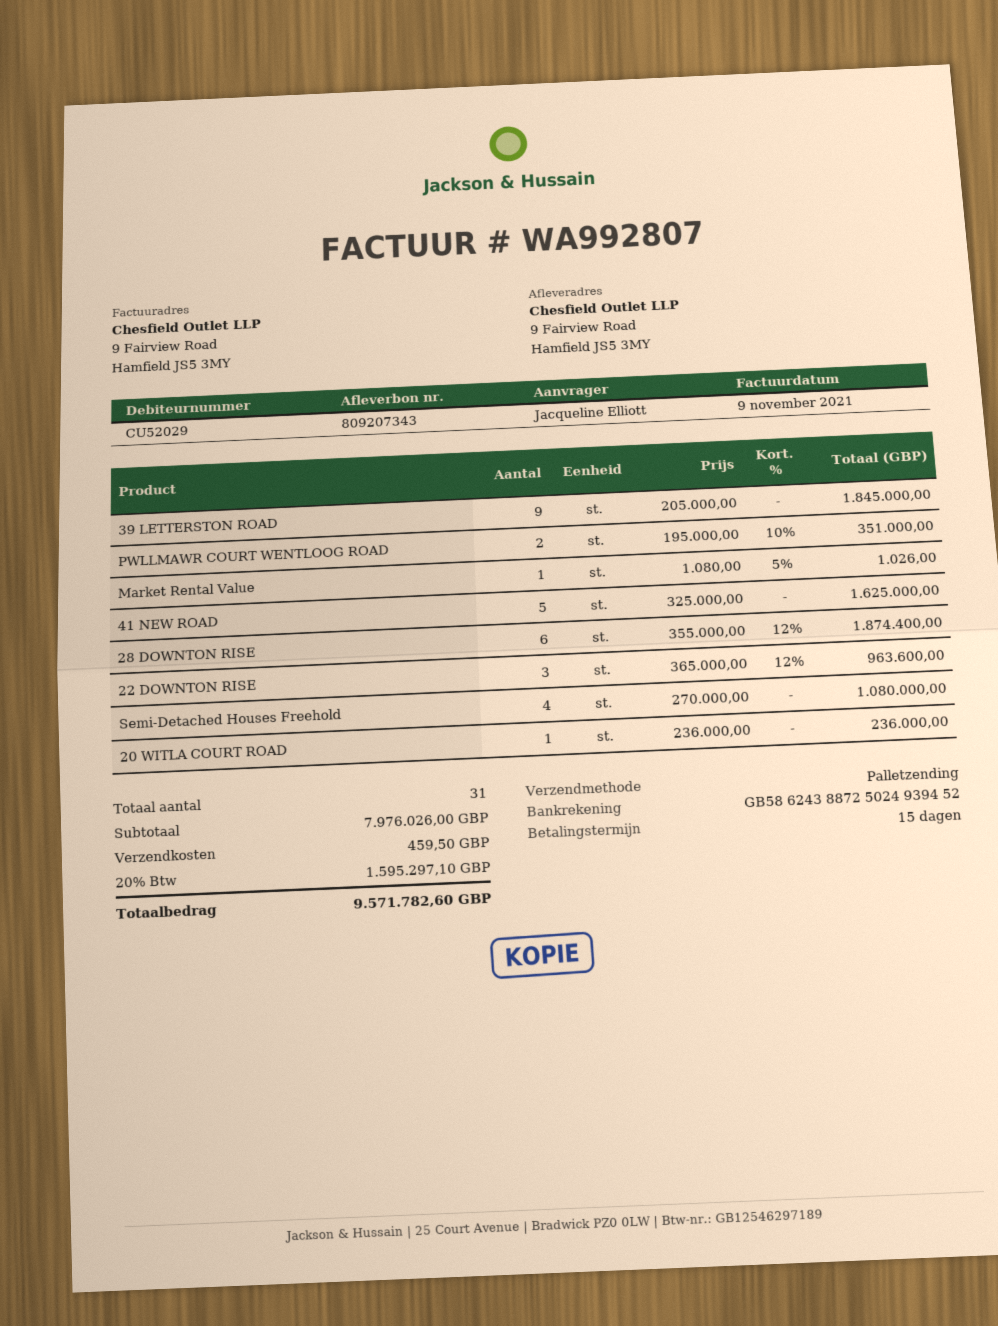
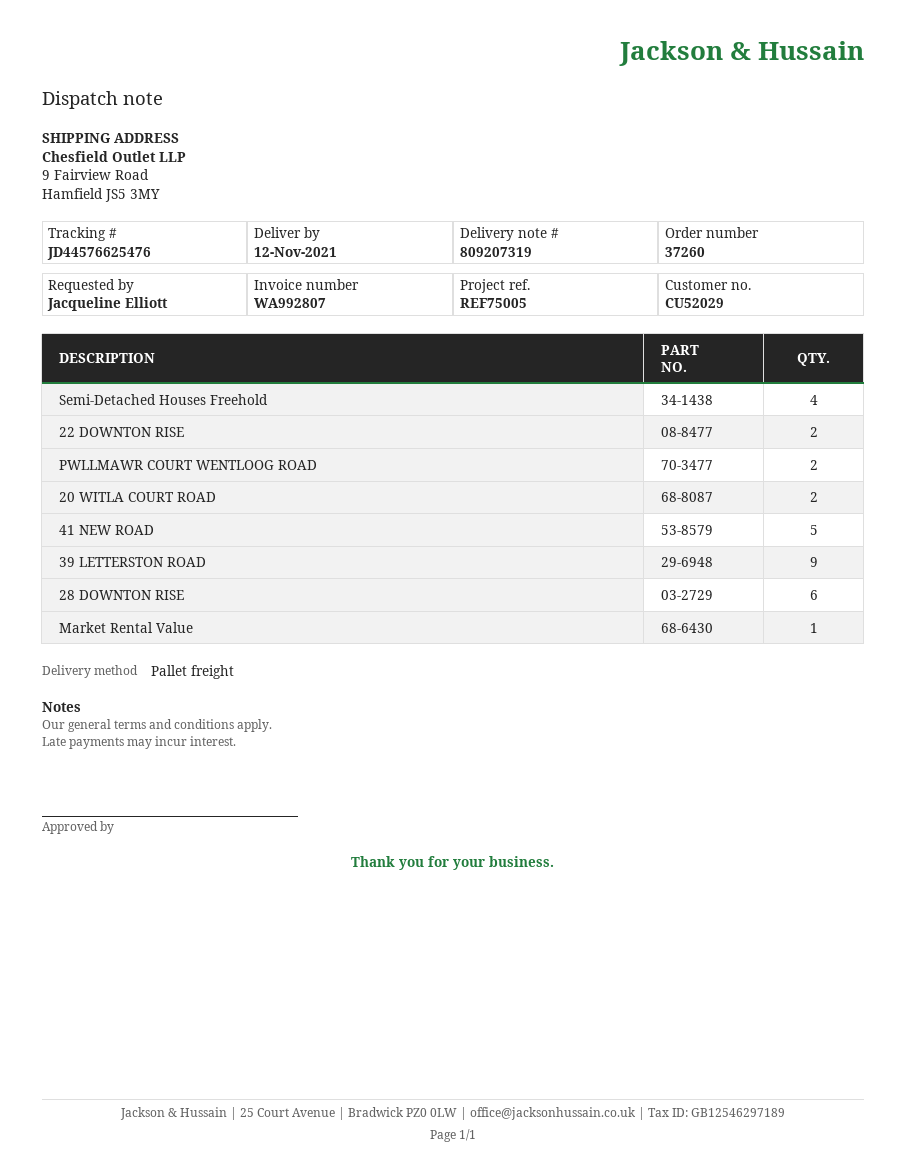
delivery note number: 809207343 -> 809207319
22 DOWNTON RISE: 3 -> 2
20 WITLA COURT ROAD: 1 -> 2

